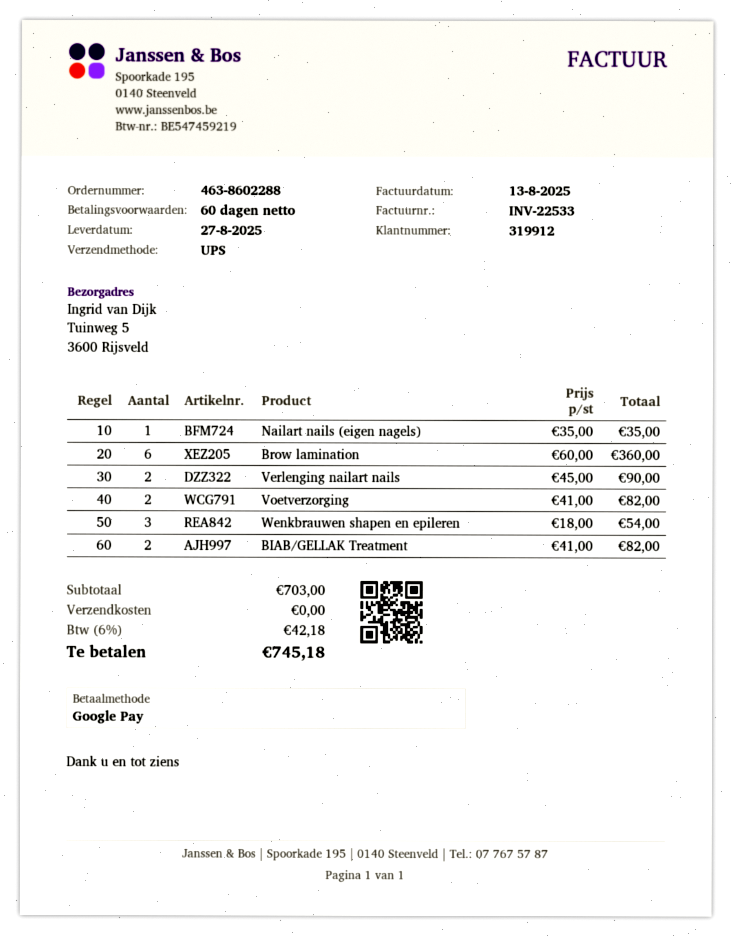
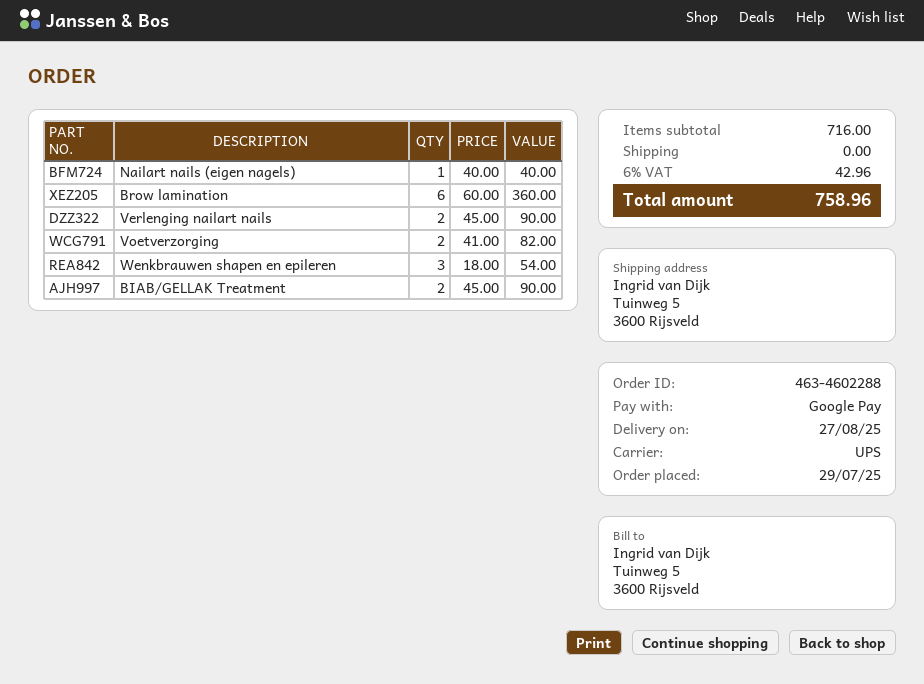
order number: 463-8602288 -> 463-4602288
Nailart nails (eigen nagels): 1 x 35.00 = 35.00 -> 1 x 40.00 = 40.00
BIAB/GELLAK Treatment: 2 x 41.00 = 82.00 -> 2 x 45.00 = 90.00
subtotal: 703.00 -> 716.00
tax: 6% = 42.18 -> 6% = 42.96
total: 745.18 -> 758.96

